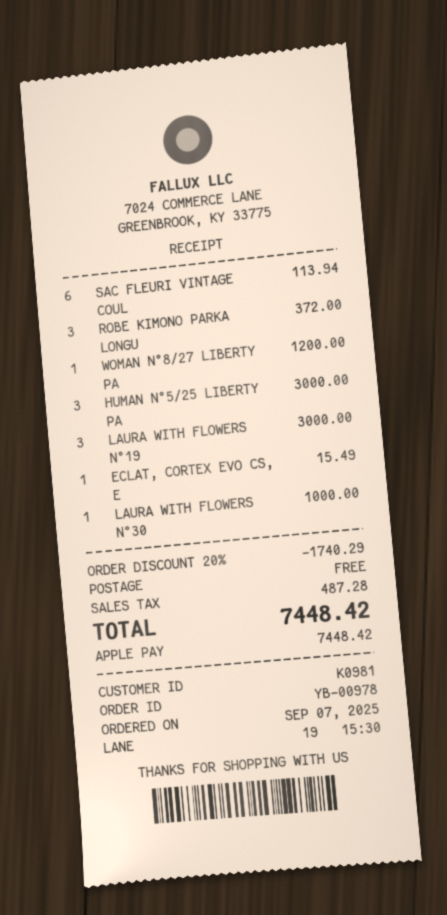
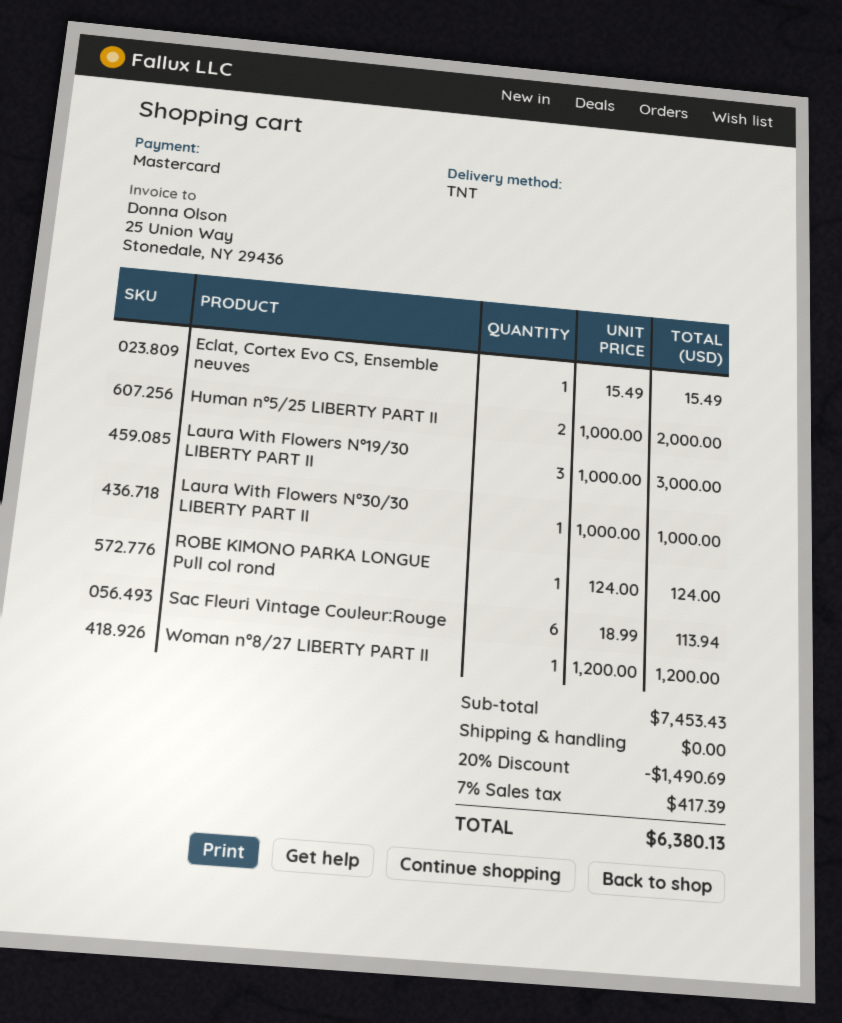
payment method: Apple Pay -> Mastercard
ROBE KIMONO PARKA LONGU: 3 for 372.00 -> 1 for 124.00
HUMAN N°5/25 LIBERTY PA: 3 for 3000.00 -> 2 for 2000.00
discount: 20% = 1740.29 -> 20% = 1490.69
tax: 487.28 -> 417.39
total: 7448.42 -> 6380.13

